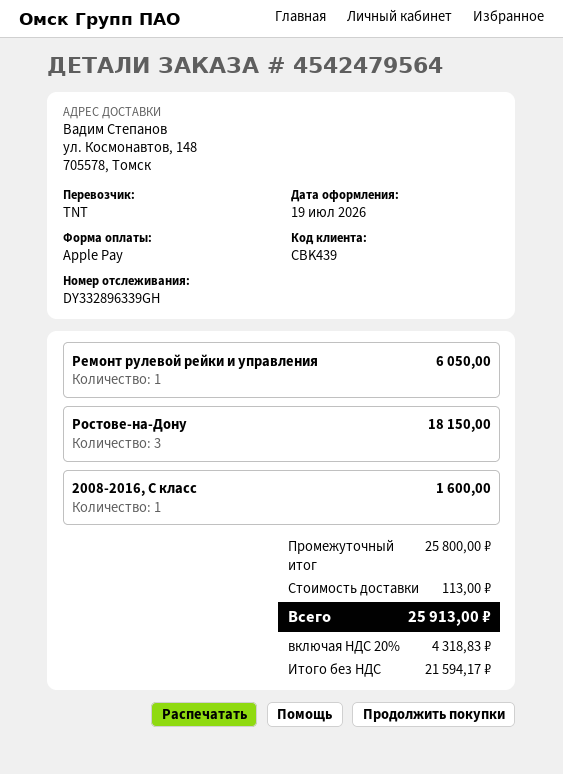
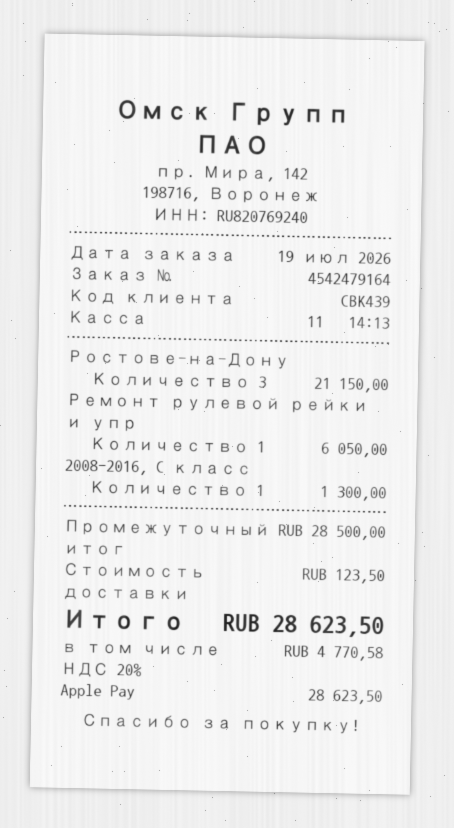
order number: 4542479564 -> 4542479164
Ростове-на-Дону: 3 for 18150.00 -> 3 for 21150.00
2008-2016, C класс: 1 for 1600.00 -> 1 for 1300.00
subtotal: 25800.00 -> 28500.00
shipping: 113.00 -> 123.50
tax: 20% = 4318.83 -> 20% = 4770.58
total: 25913.00 -> 28623.50

